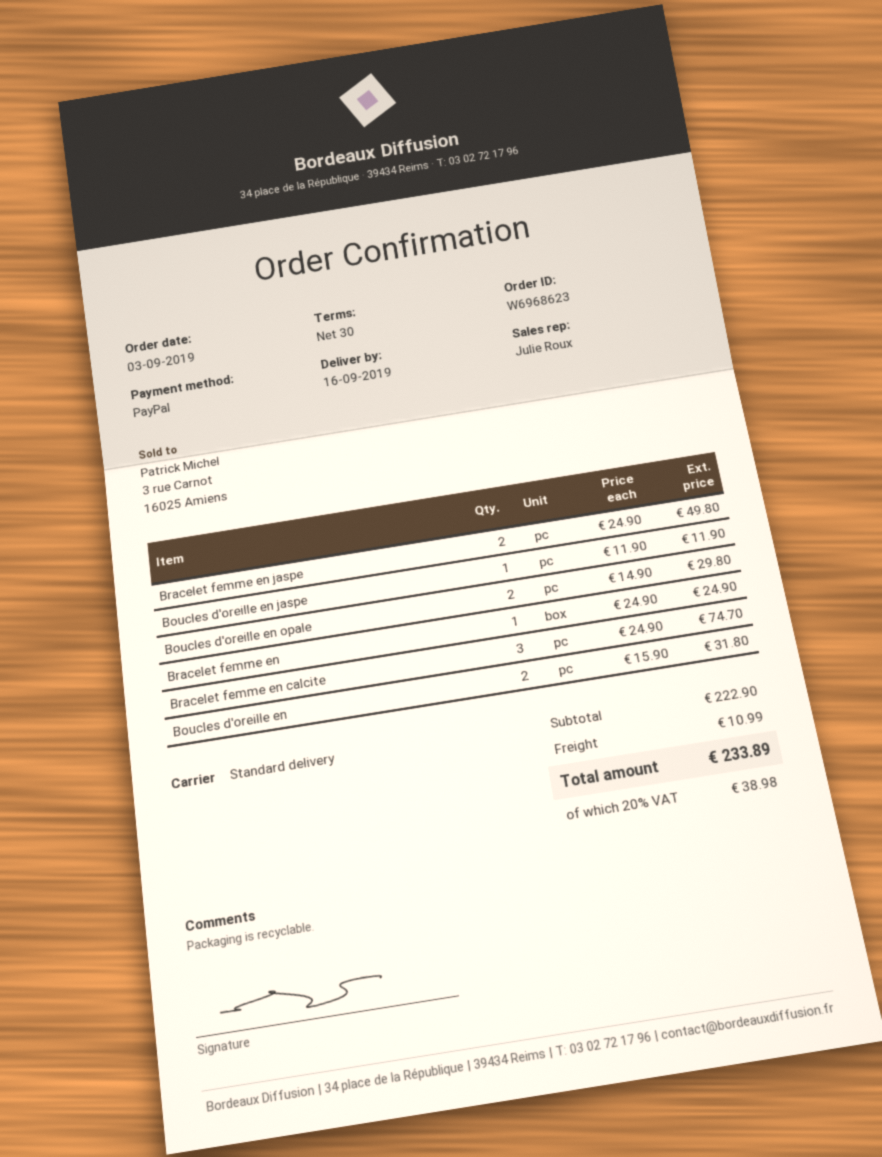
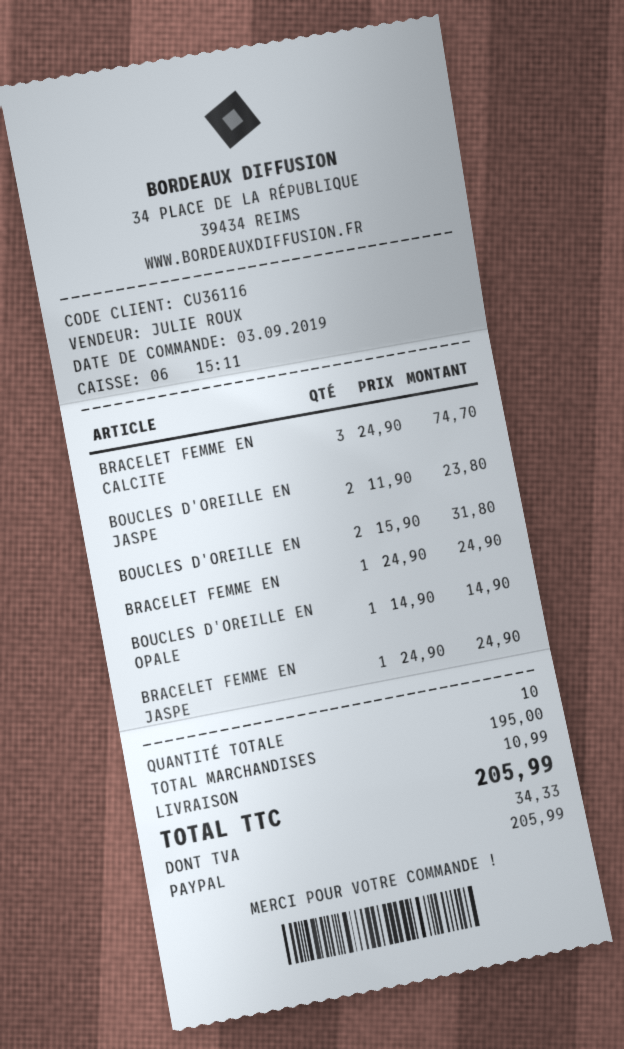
Bracelet femme en jaspe: 2 x 24.90 = 49.80 -> 1 x 24.90 = 24.90
Boucles d'oreille en jaspe: 1 x 11.90 = 11.90 -> 2 x 11.90 = 23.80
Boucles d'oreille en opale: 2 x 14.90 = 29.80 -> 1 x 14.90 = 14.90
subtotal: 222.90 -> 195.00
tax: 38.98 -> 34.33
total: 233.89 -> 205.99

